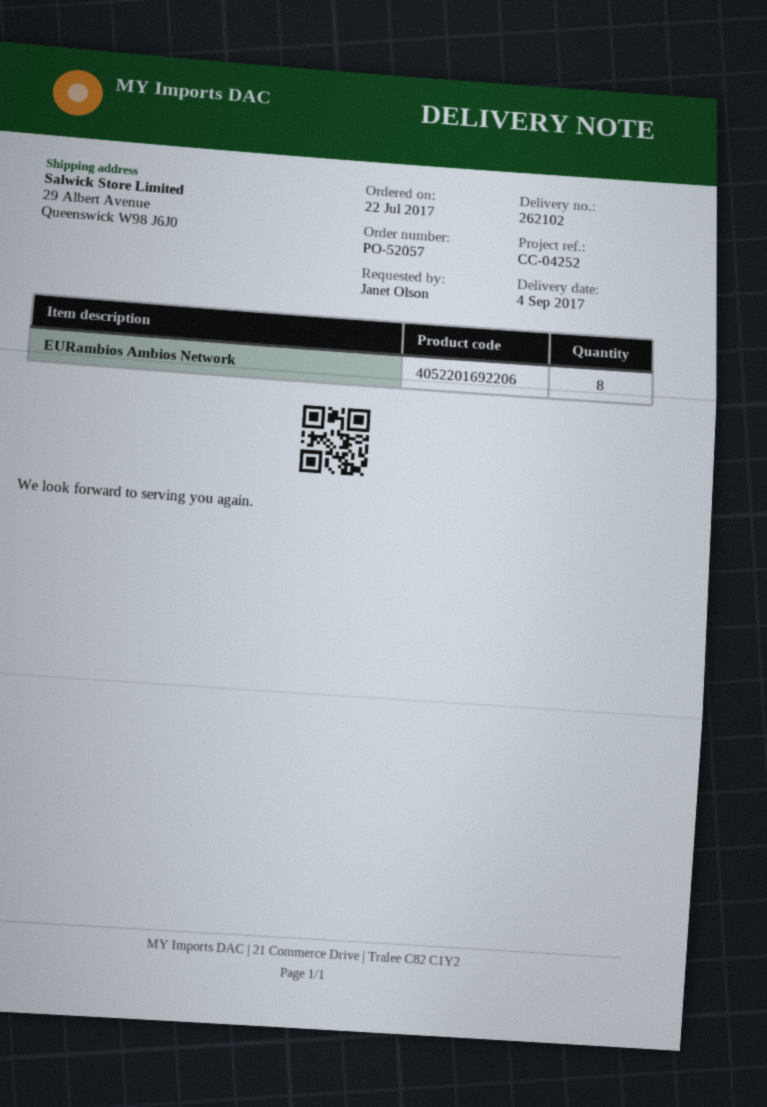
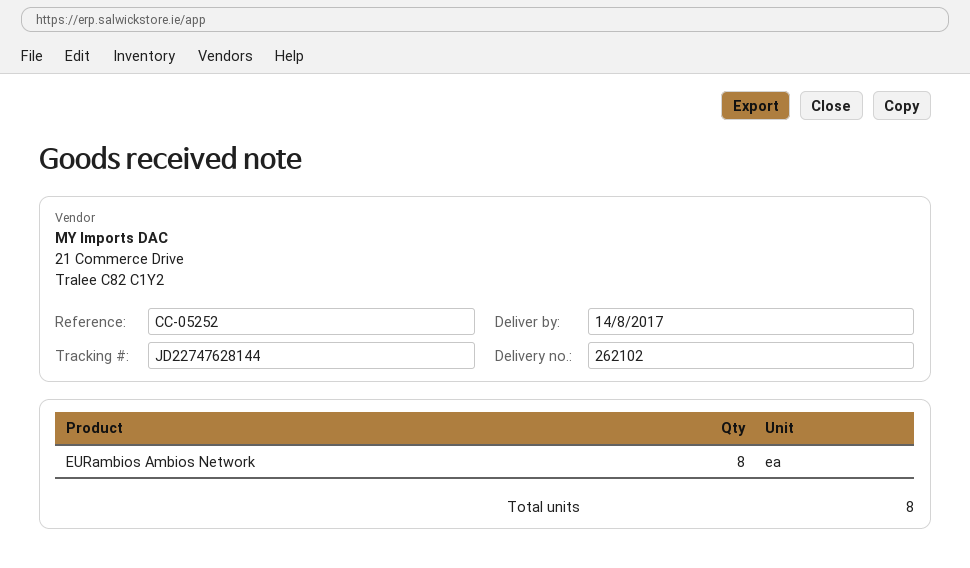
delivery date: 2017-09-04 -> 2017-08-14
reference: CC-04252 -> CC-05252

